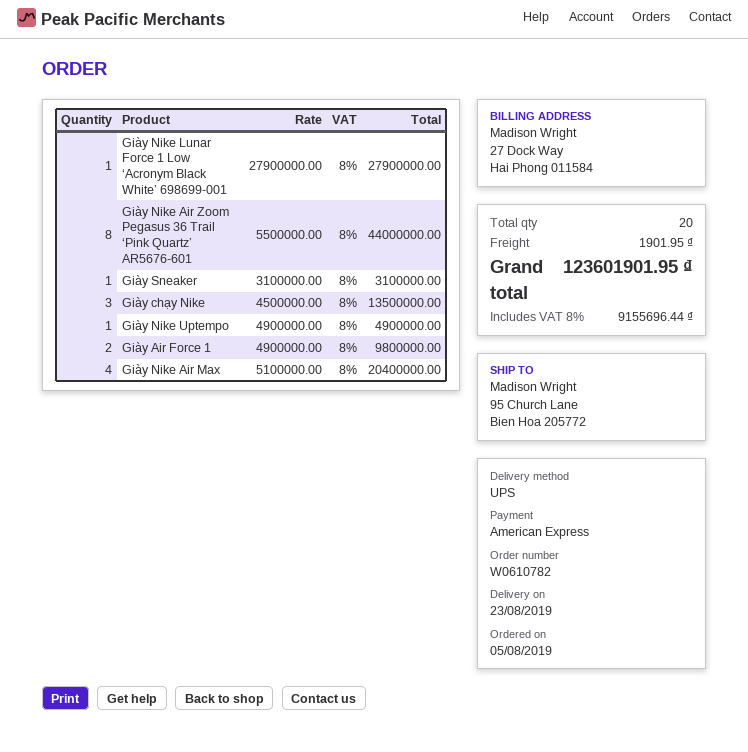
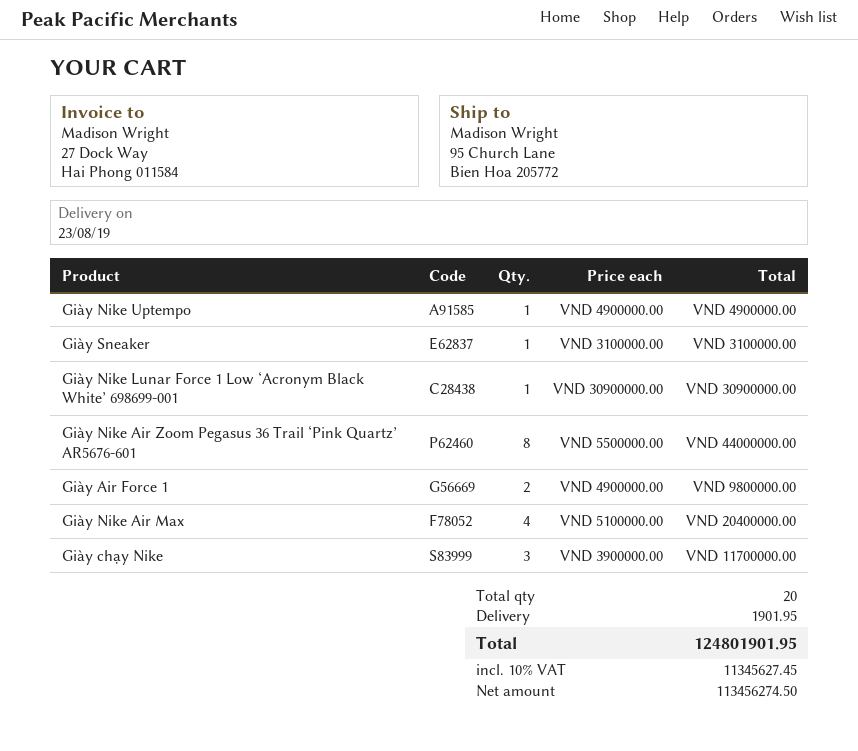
Giày Nike Lunar Force 1 Low ‘Acronym Black White’ 698699-001: 1 x 27900000.00 = 27900000.00 -> 1 x 30900000.00 = 30900000.00
Giày chạy Nike: 3 x 4500000.00 = 13500000.00 -> 3 x 3900000.00 = 11700000.00
tax: 8% = 9155696.44 -> 10% = 11345627.45
total: 123601901.95 -> 124801901.95

